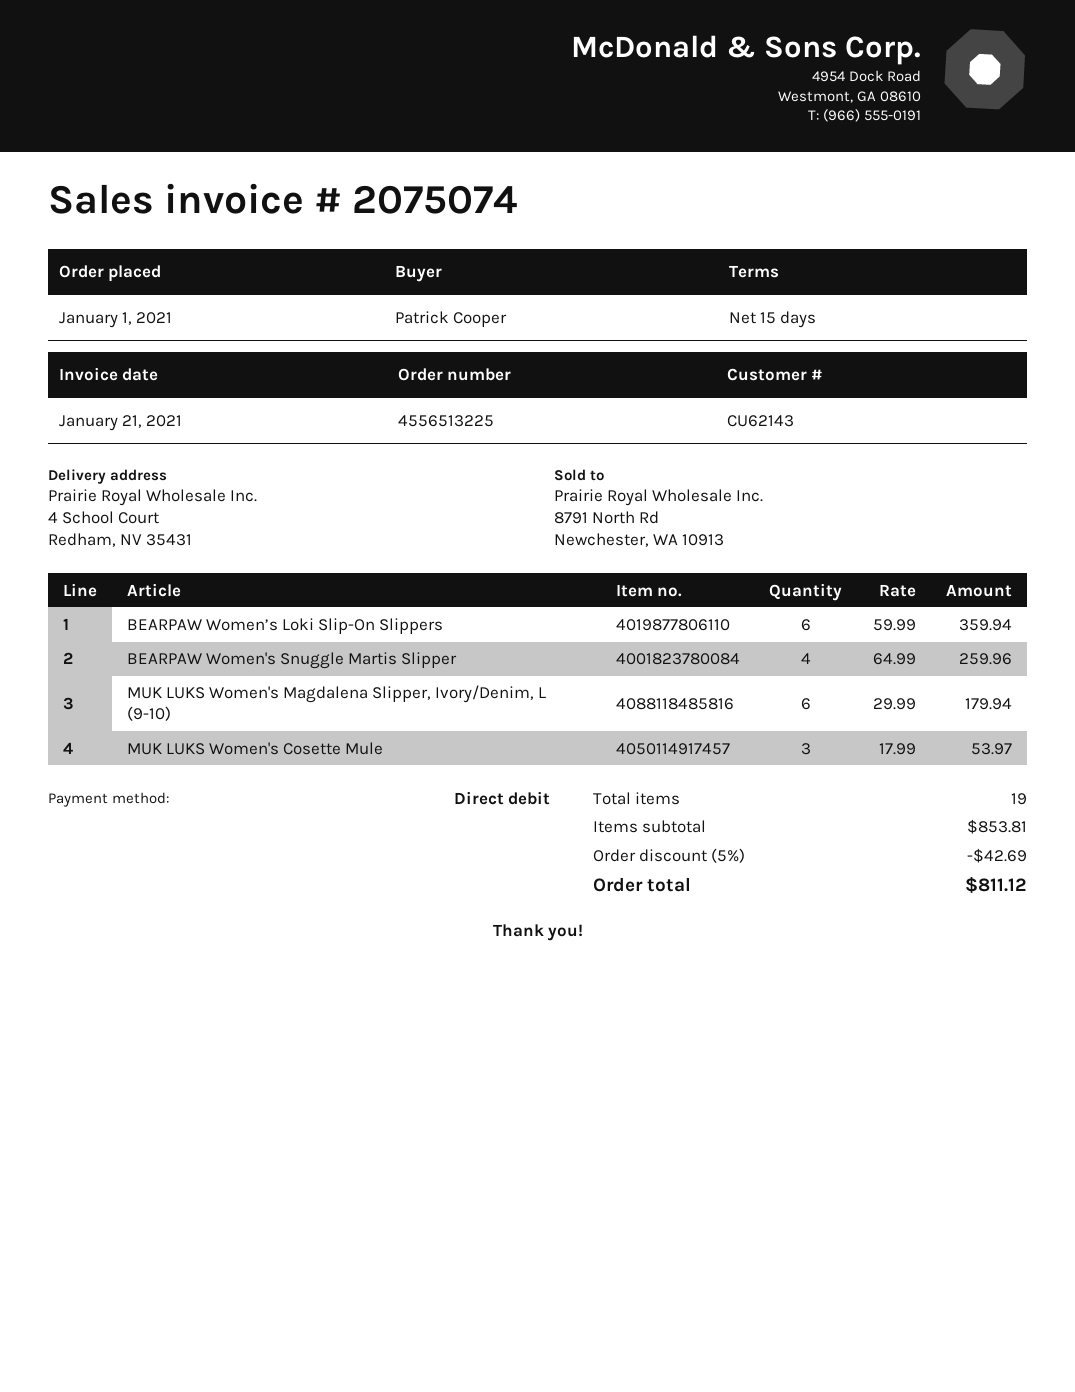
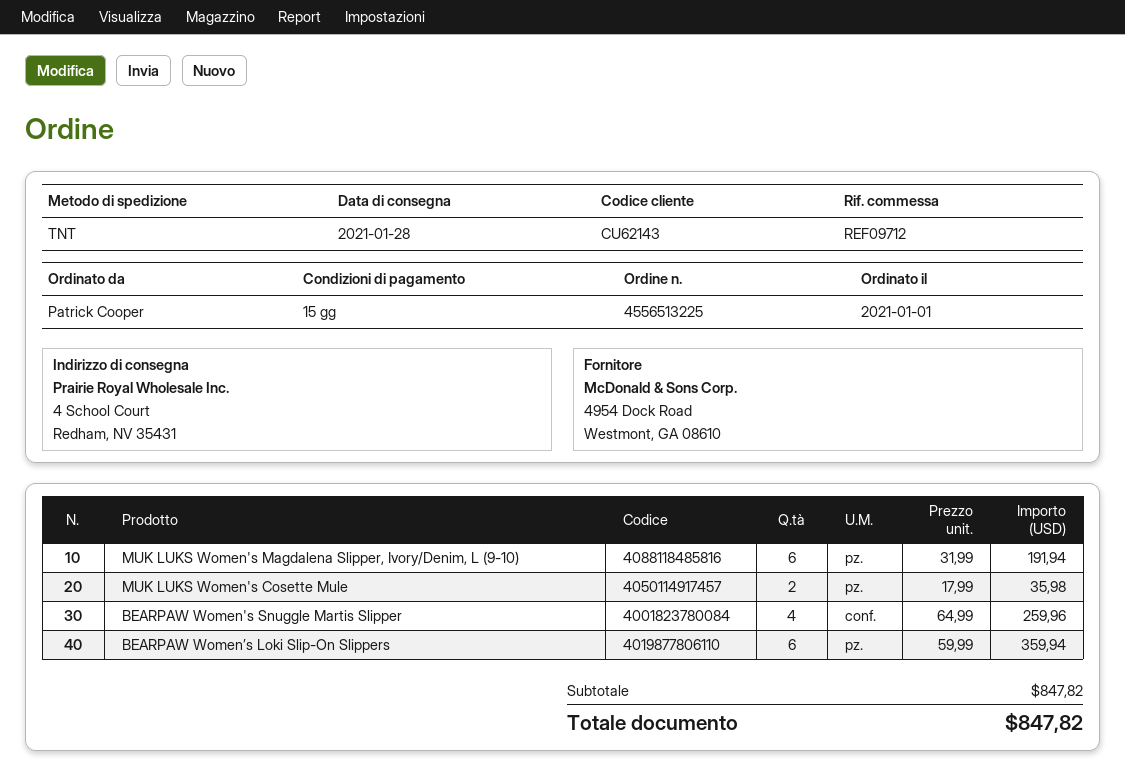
MUK LUKS Women's Magdalena Slipper, Ivory/Denim, L (9-10): 6 x 29.99 = 179.94 -> 6 x 31.99 = 191.94
MUK LUKS Women's Cosette Mule: 3 x 17.99 = 53.97 -> 2 x 17.99 = 35.98
subtotal: 853.81 -> 847.82
discount: 5% = 42.69 -> none
total: 811.12 -> 847.82

